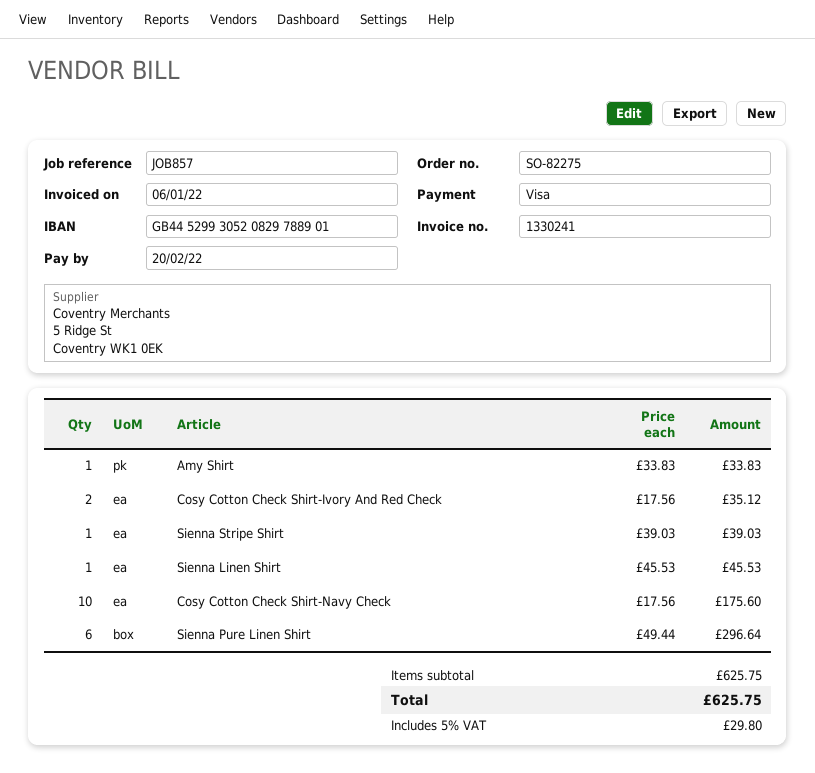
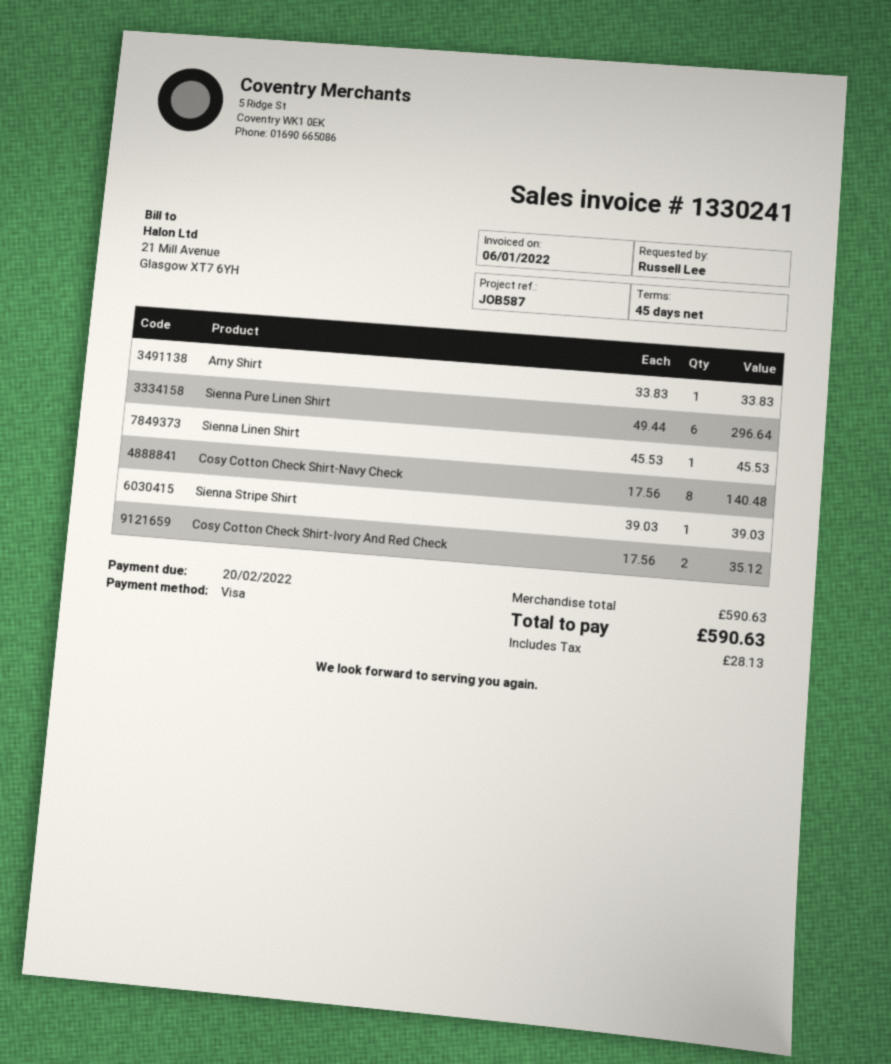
reference: JOB857 -> JOB587
Cosy Cotton Check Shirt-Navy Check: 10 x 17.56 = 175.60 -> 8 x 17.56 = 140.48
subtotal: 625.75 -> 590.63
tax: 29.80 -> 28.13
total: 625.75 -> 590.63

